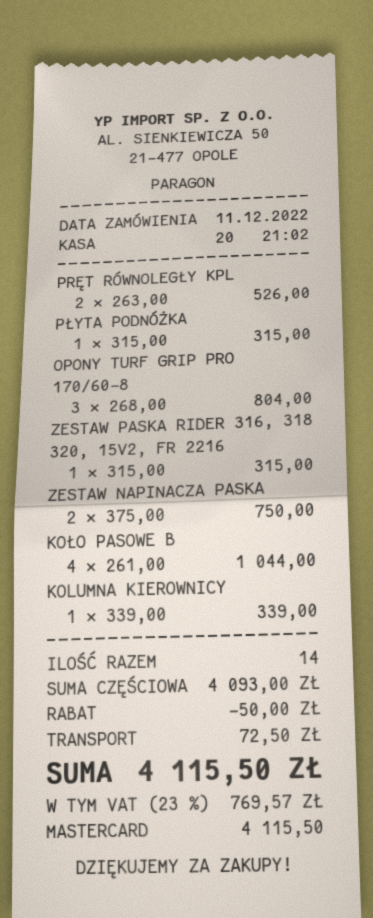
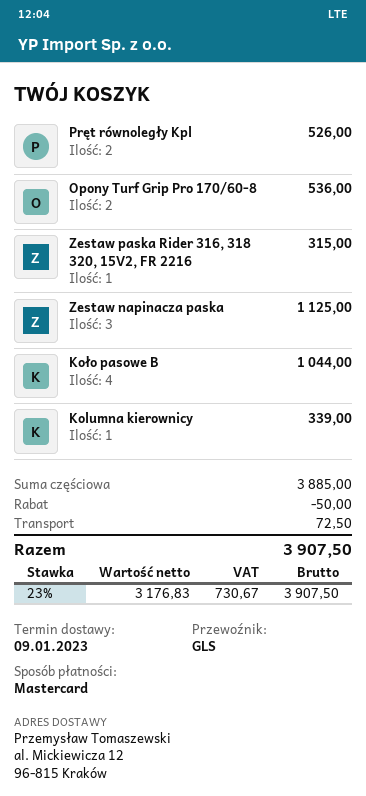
PŁYTA PODNÓŻKA: 1 for 315.00 -> none
OPONY TURF GRIP PRO 170/60-8: 3 for 804.00 -> 2 for 536.00
ZESTAW NAPINACZA PASKA: 2 for 750.00 -> 3 for 1125.00
subtotal: 4093.00 -> 3885.00
tax: 23% = 769.57 -> 23% = 730.67
total: 4115.50 -> 3907.50

